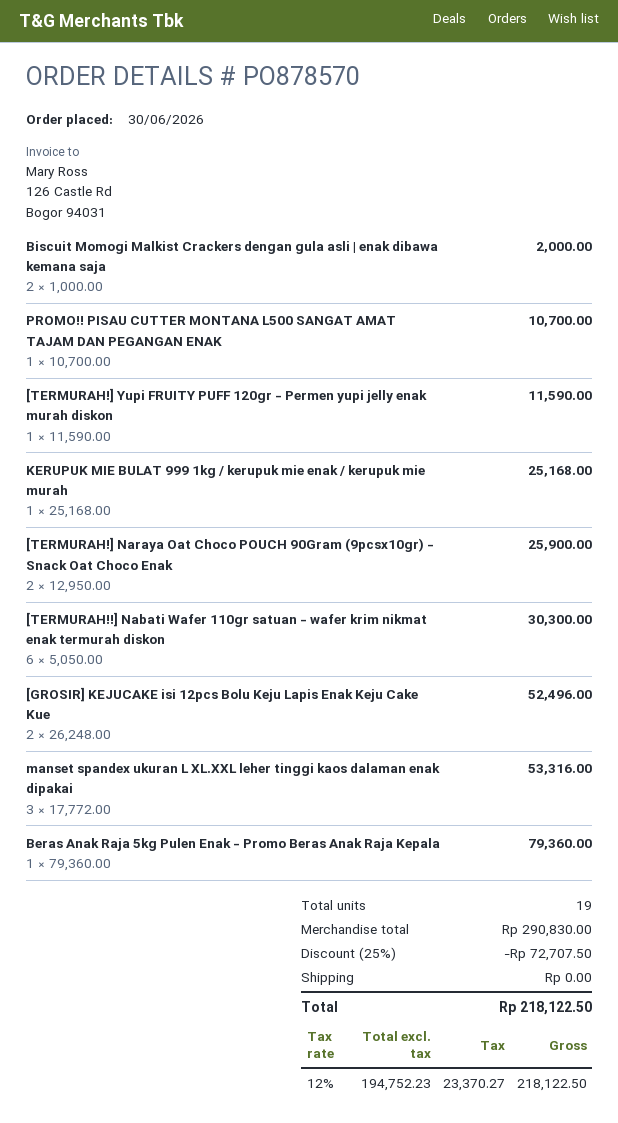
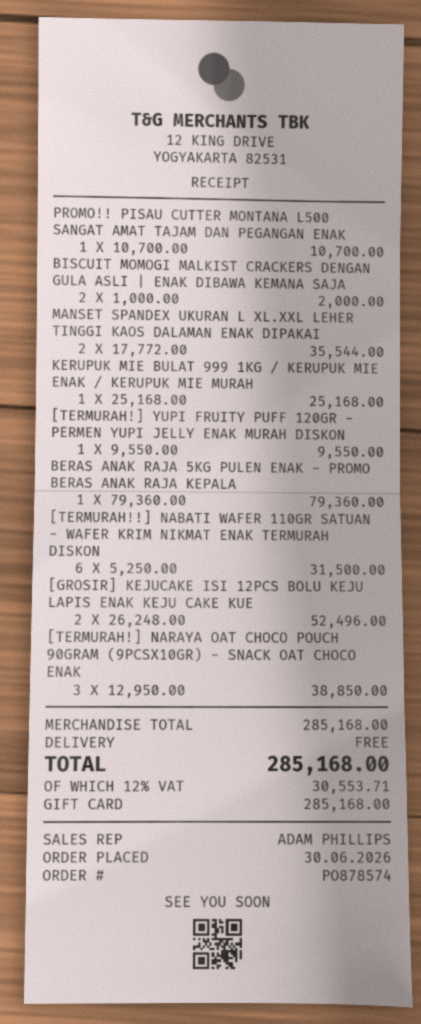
order number: PO878570 -> PO878574
[TERMURAH!] Yupi FRUITY PUFF 120gr - Permen yupi jelly enak murah diskon: 1 x 11590.00 = 11590.00 -> 1 x 9550.00 = 9550.00
[TERMURAH!] Naraya Oat Choco POUCH 90Gram (9pcsx10gr) - Snack Oat Choco Enak: 2 x 12950.00 = 25900.00 -> 3 x 12950.00 = 38850.00
[TERMURAH!!] Nabati Wafer 110gr satuan - wafer krim nikmat enak termurah diskon: 6 x 5050.00 = 30300.00 -> 6 x 5250.00 = 31500.00
manset spandex ukuran L XL.XXL leher tinggi kaos dalaman enak dipakai: 3 x 17772.00 = 53316.00 -> 2 x 17772.00 = 35544.00
subtotal: 290830.00 -> 285168.00
discount: 25% = 72707.50 -> none
tax: 12% = 23370.27 -> 12% = 30553.71
total: 218122.50 -> 285168.00

